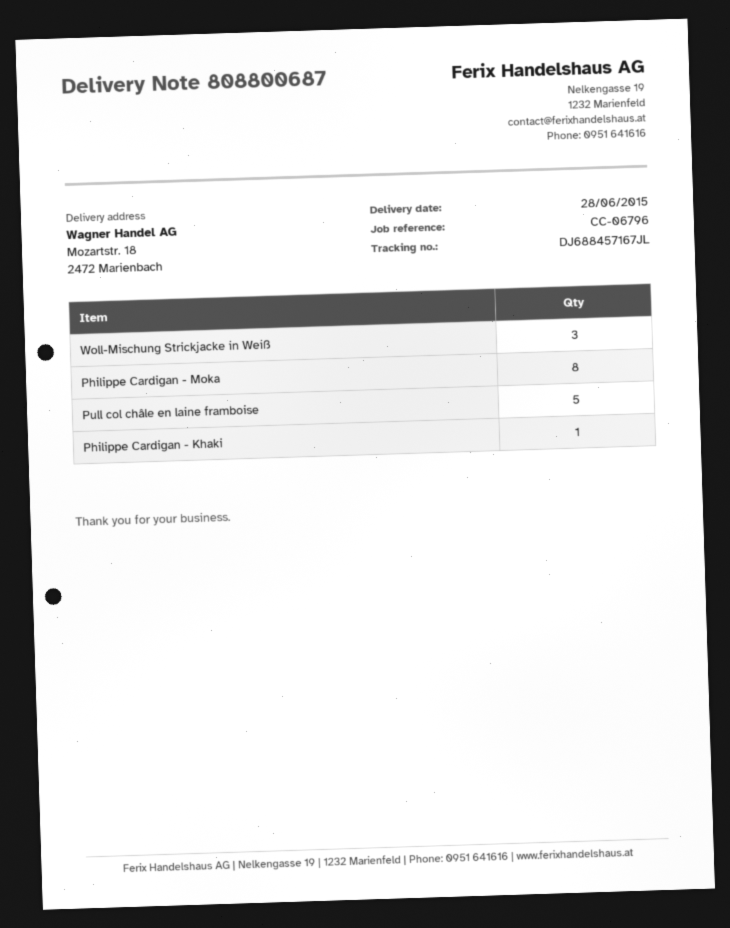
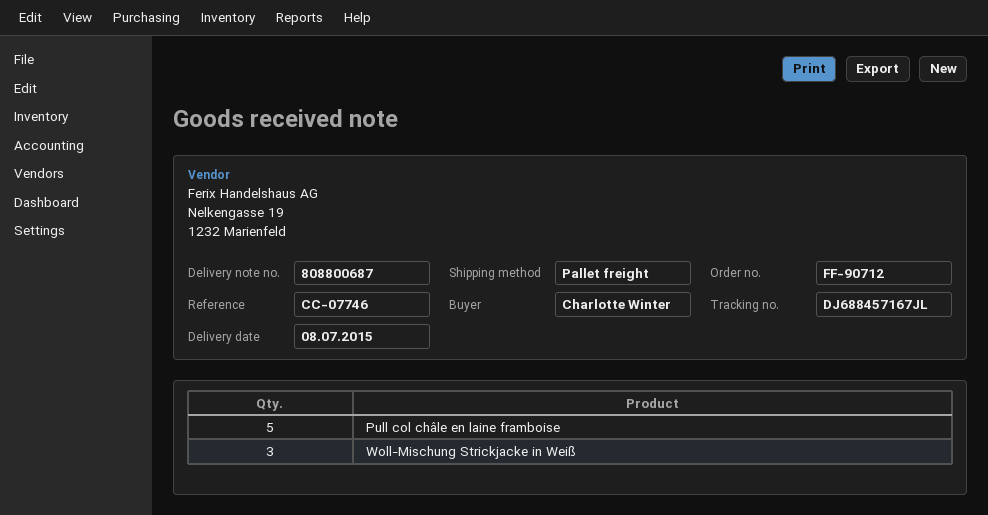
delivery date: 2015-06-28 -> 2015-07-08
reference: CC-06796 -> CC-07746
Philippe Cardigan - Moka: 8 -> none
Philippe Cardigan - Khaki: 1 -> none

